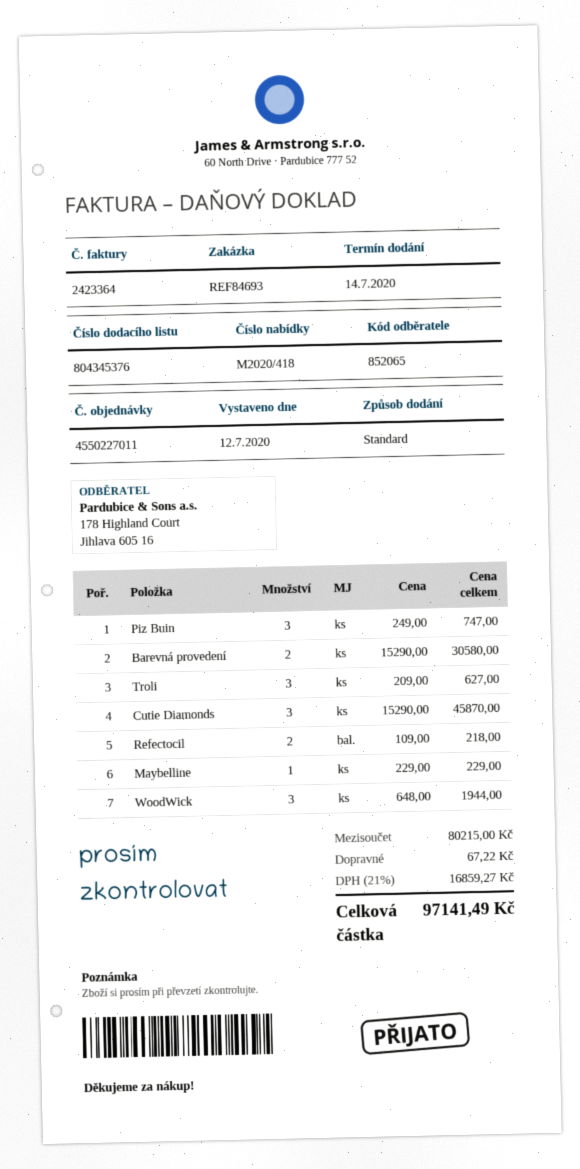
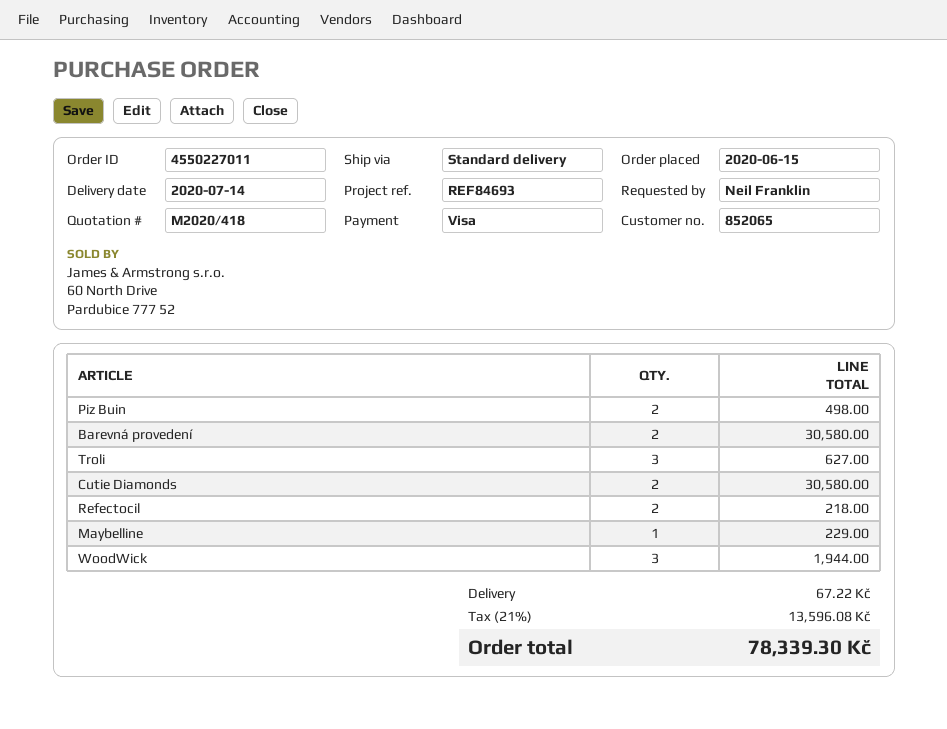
Piz Buin: 3 for 747.00 -> 2 for 498.00
Cutie Diamonds: 3 for 45870.00 -> 2 for 30580.00
tax: 21% = 16859.27 -> 21% = 13596.08
total: 97141.49 -> 78339.30

